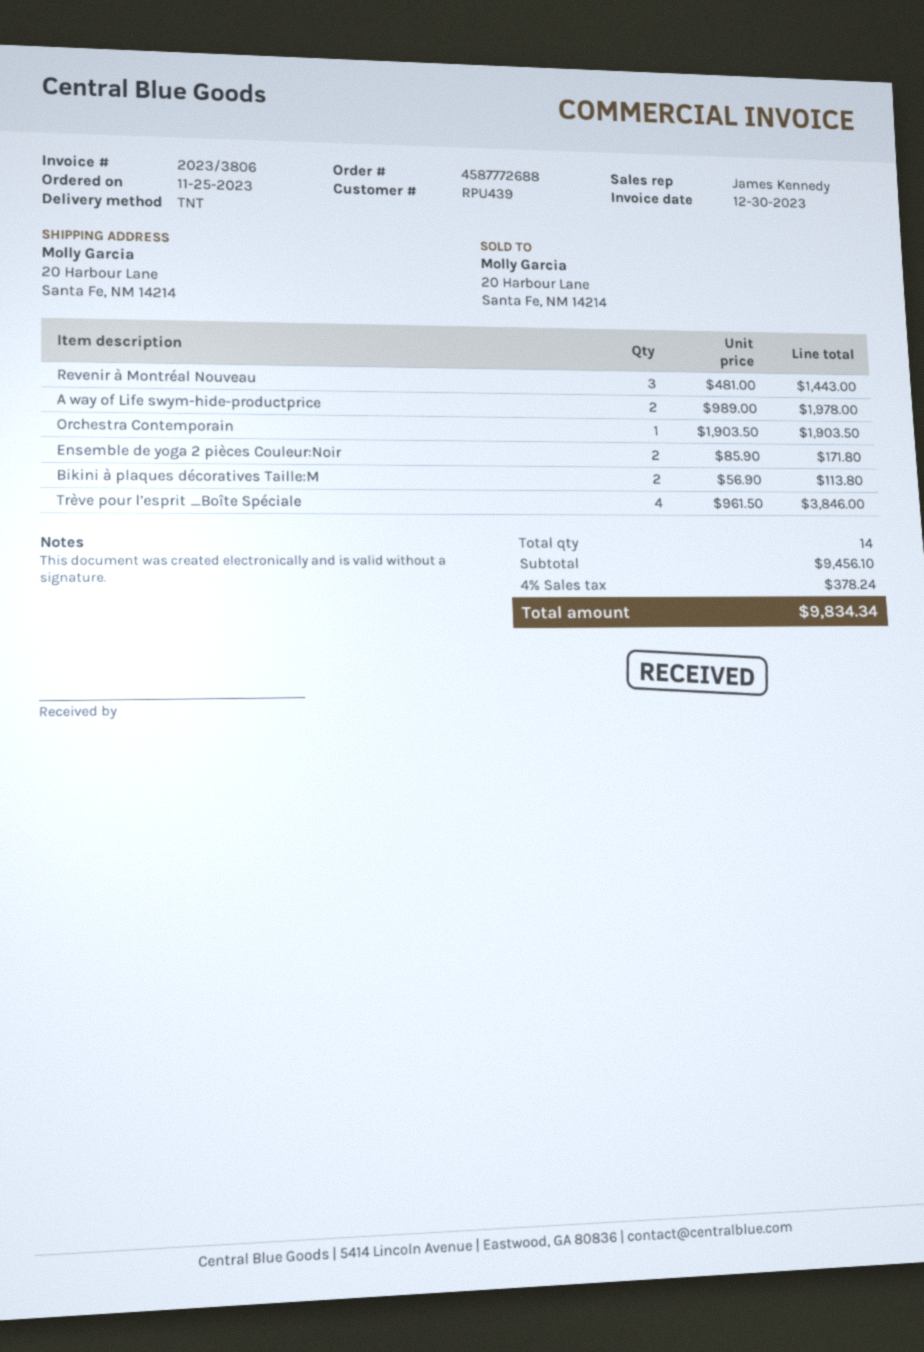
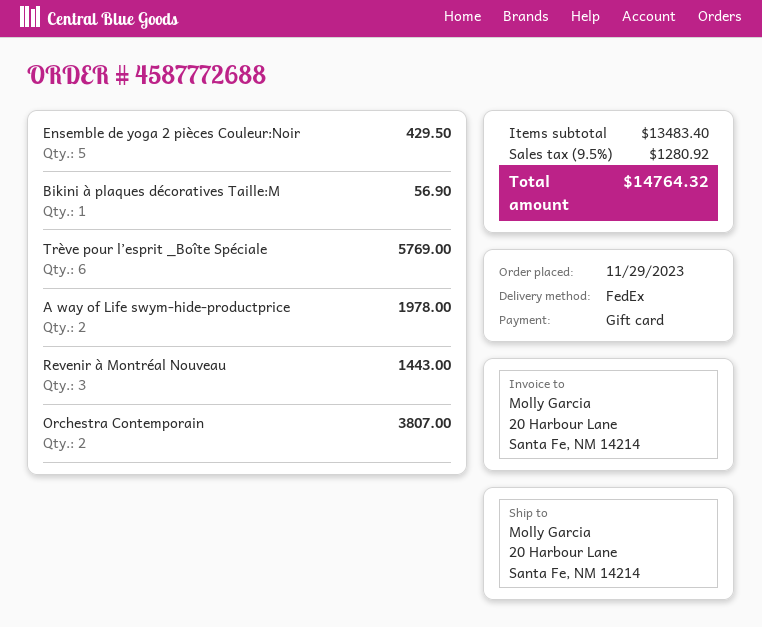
order date: 2023-11-25 -> 2023-11-29
shipping method: TNT -> FedEx
Orchestra Contemporain: 1 for 1903.50 -> 2 for 3807.00
Ensemble de yoga 2 pièces Couleur:Noir: 2 for 171.80 -> 5 for 429.50
Bikini à plaques décoratives Taille:M: 2 for 113.80 -> 1 for 56.90
Trève pour l’esprit _Boîte Spéciale: 4 for 3846.00 -> 6 for 5769.00
subtotal: 9456.10 -> 13483.40
tax: 4% = 378.24 -> 9.5% = 1280.92
total: 9834.34 -> 14764.32

